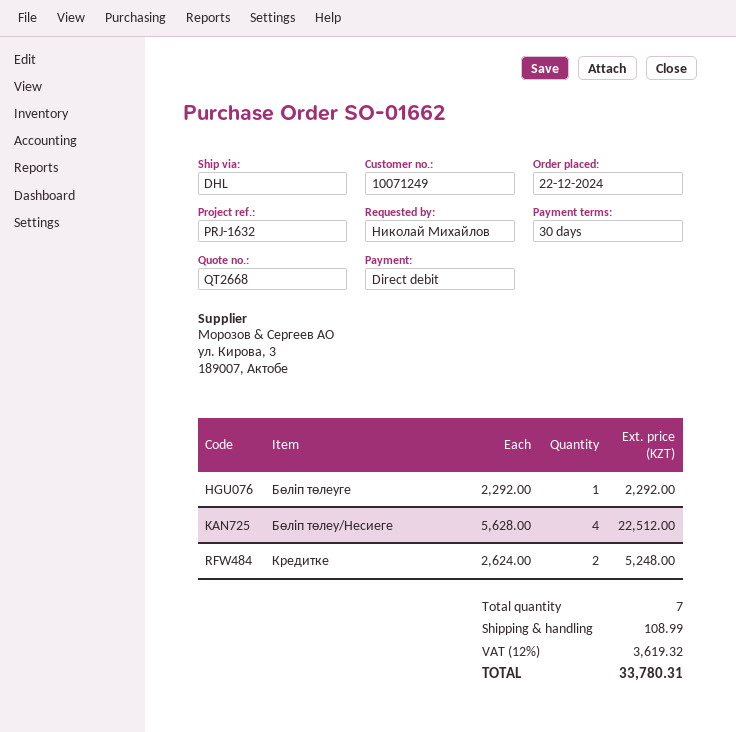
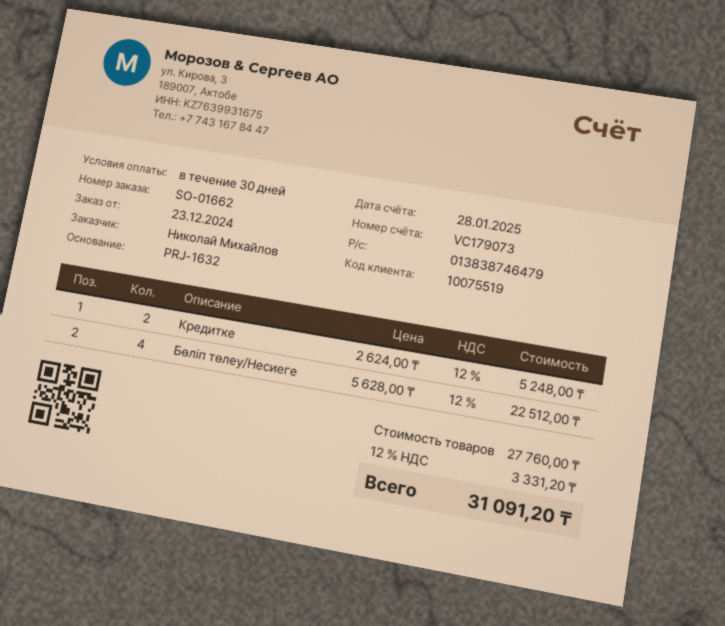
order date: 2024-12-22 -> 2024-12-23
customer number: 10071249 -> 10075519
Бөліп төлеуге: 1 x 2292.00 = 2292.00 -> none
shipping: 108.99 -> none
tax: 12% = 3619.32 -> 12% = 3331.20
total: 33780.31 -> 31091.20

